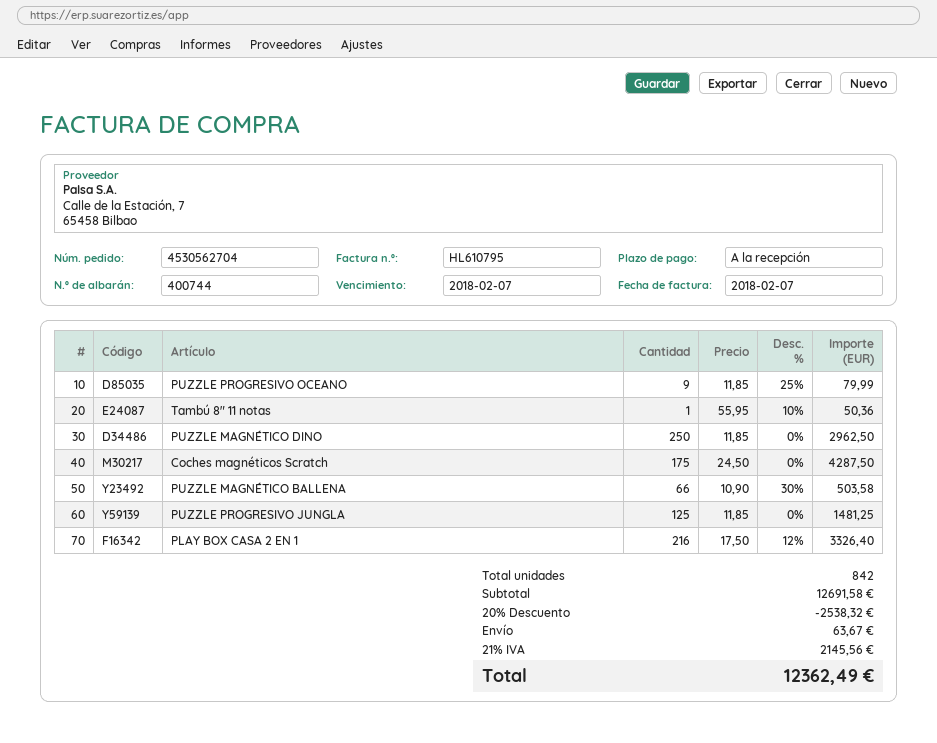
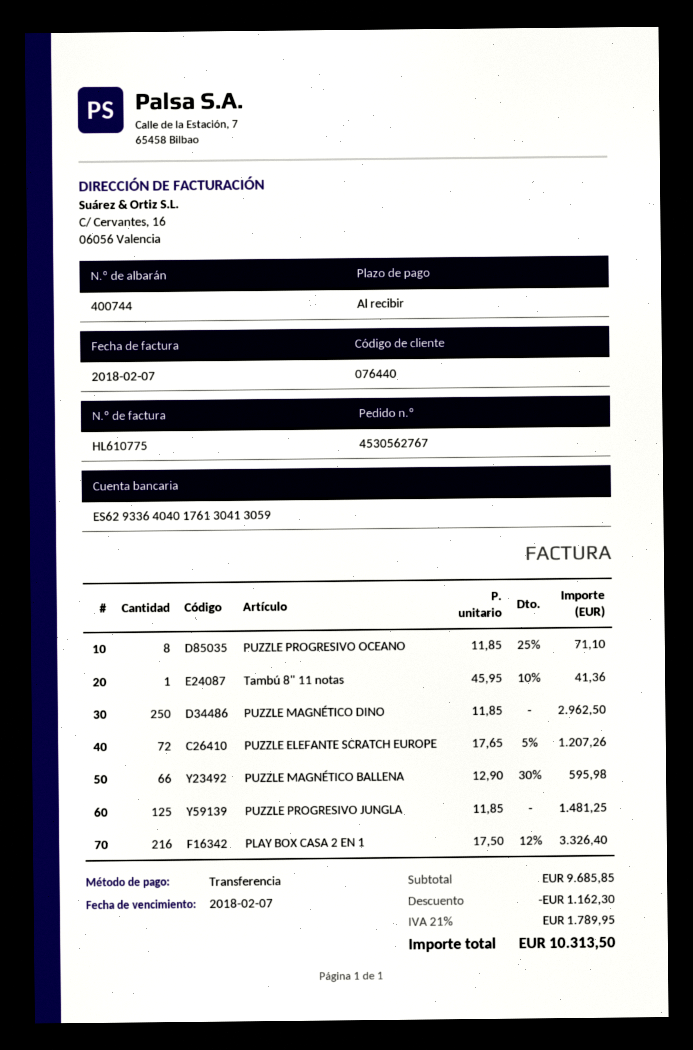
order number: 4530562704 -> 4530562767
invoice number: HL610795 -> HL610775
PUZZLE PROGRESIVO OCEANO: 9 x 11.85 - 25% = 79.99 -> 8 x 11.85 - 25% = 71.10
Tambú 8" 11 notas: 1 x 55.95 - 10% = 50.36 -> 1 x 45.95 - 10% = 41.36
Coches magnéticos Scratch: 175 x 24.50 = 4287.50 -> none
PUZZLE MAGNÉTICO BALLENA: 66 x 10.90 - 30% = 503.58 -> 66 x 12.90 - 30% = 595.98
PUZZLE ELEFANTE SCRATCH EUROPE: none -> 72 x 17.65 - 5% = 1207.26
subtotal: 12691.58 -> 9685.85
discount: 2538.32 -> 1162.30
shipping: 63.67 -> none
tax: 21% = 2145.56 -> 21% = 1789.95
total: 12362.49 -> 10313.50

